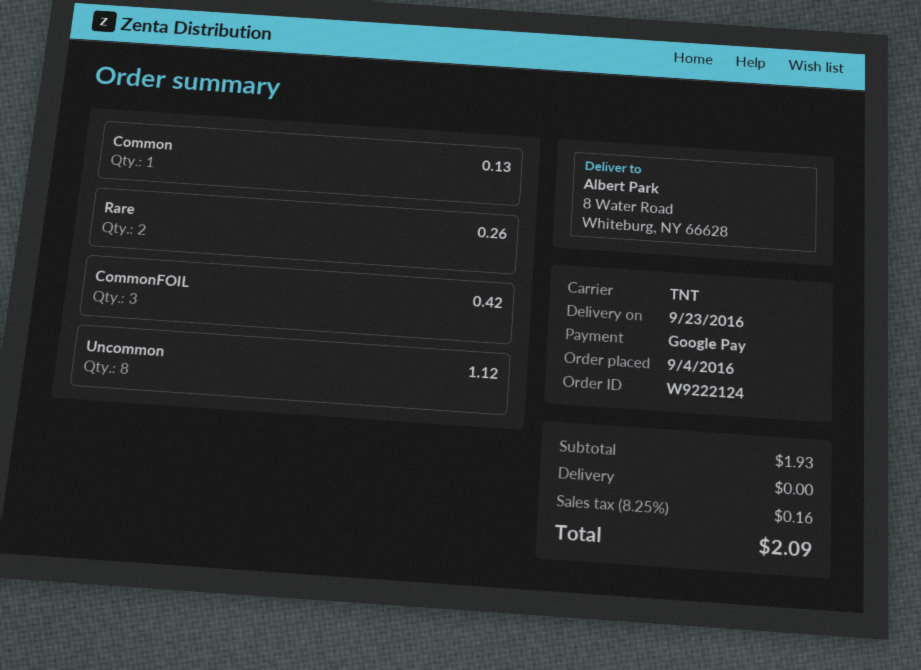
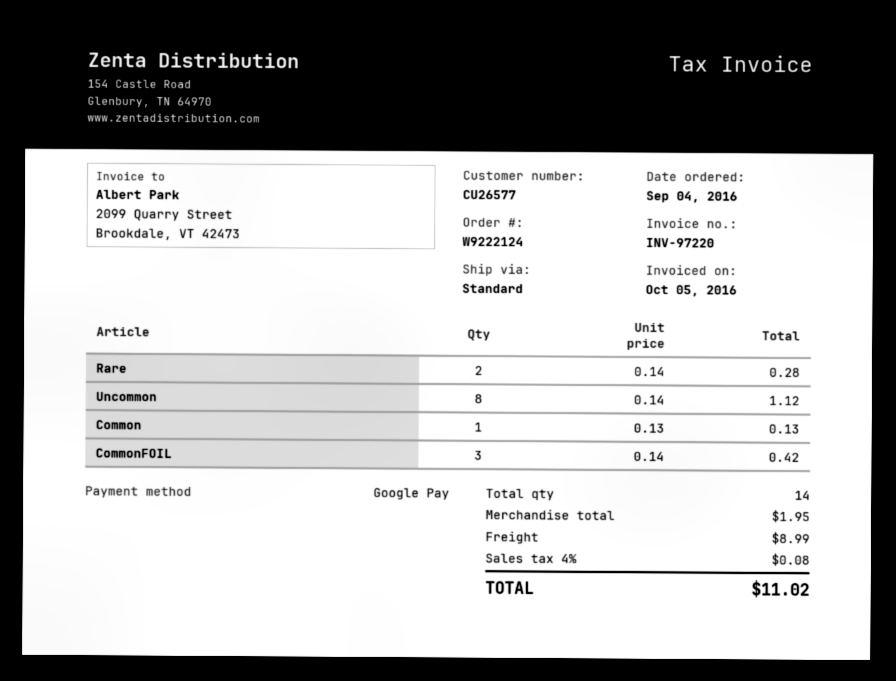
shipping method: TNT -> standard
Rare: 2 for 0.26 -> 2 for 0.28
subtotal: 1.93 -> 1.95
shipping: 0.00 -> 8.99
tax: 8.25% = 0.16 -> 4% = 0.08
total: 2.09 -> 11.02

